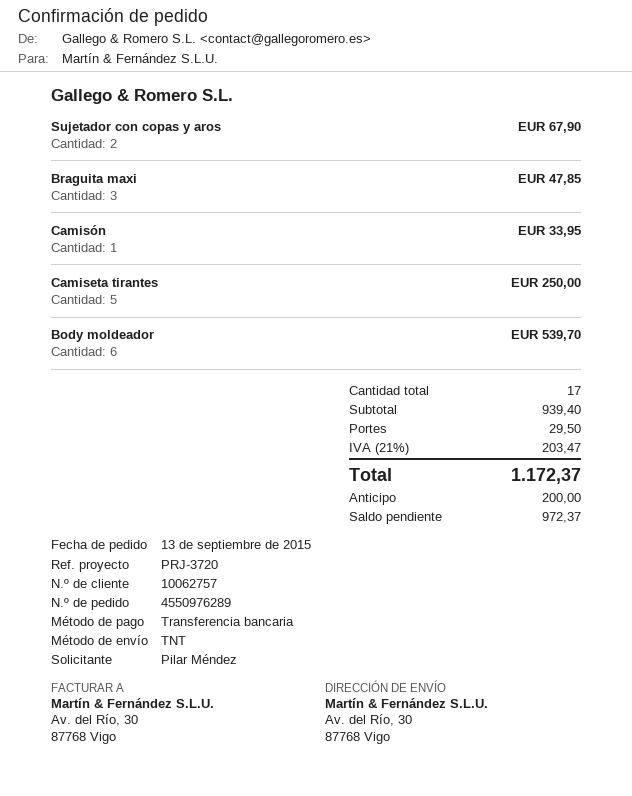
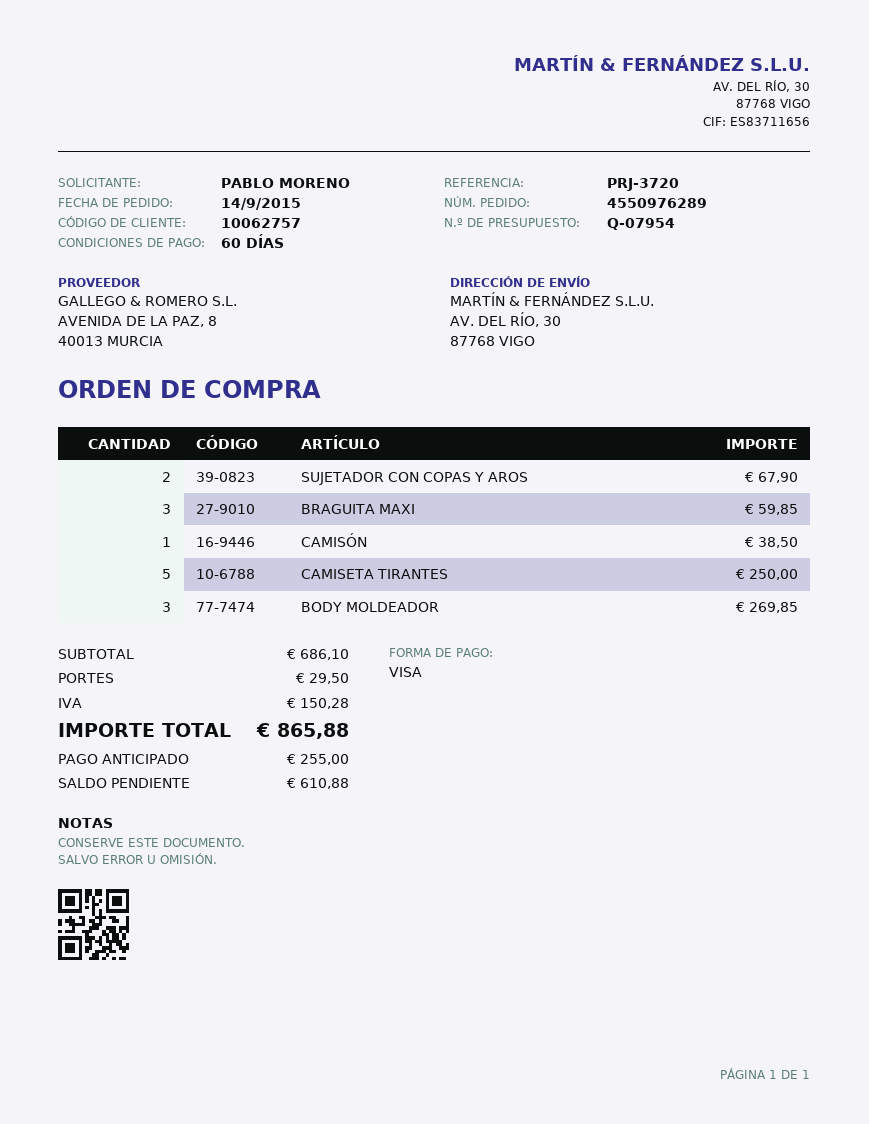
order date: 2015-09-13 -> 2015-09-14
ordered by: Pilar Méndez -> PABLO MORENO
payment method: bank transfer -> Visa
Braguita maxi: 3 for 47.85 -> 3 for 59.85
Camisón: 1 for 33.95 -> 1 for 38.50
Body moldeador: 6 for 539.70 -> 3 for 269.85
subtotal: 939.40 -> 686.10
tax: 203.47 -> 150.28
total: 1172.37 -> 865.88
deposit: 200.00 -> 255.00
balance: 972.37 -> 610.88

